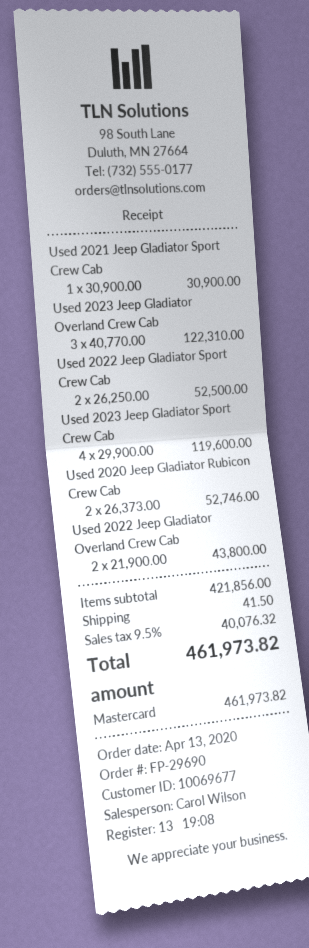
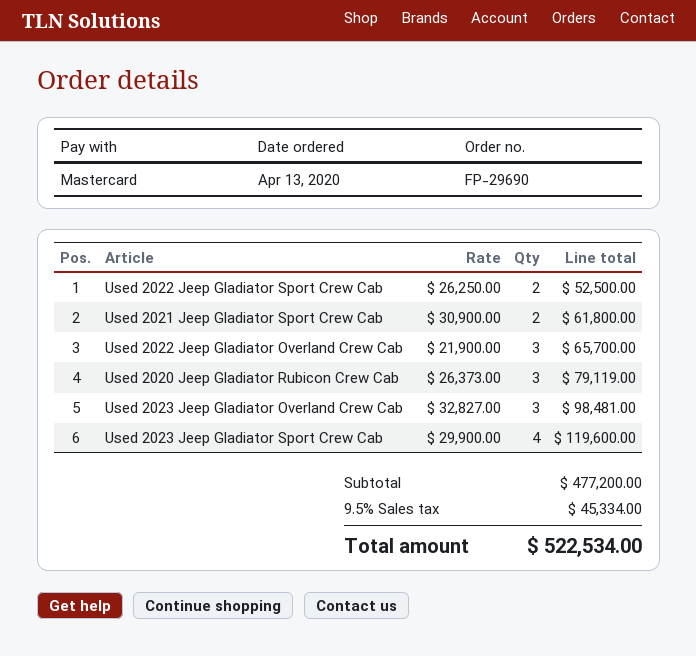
Used 2021 Jeep Gladiator Sport Crew Cab: 1 x 30900.00 = 30900.00 -> 2 x 30900.00 = 61800.00
Used 2023 Jeep Gladiator Overland Crew Cab: 3 x 40770.00 = 122310.00 -> 3 x 32827.00 = 98481.00
Used 2020 Jeep Gladiator Rubicon Crew Cab: 2 x 26373.00 = 52746.00 -> 3 x 26373.00 = 79119.00
Used 2022 Jeep Gladiator Overland Crew Cab: 2 x 21900.00 = 43800.00 -> 3 x 21900.00 = 65700.00
subtotal: 421856.00 -> 477200.00
shipping: 41.50 -> none
tax: 9.5% = 40076.32 -> 9.5% = 45334.00
total: 461973.82 -> 522534.00

